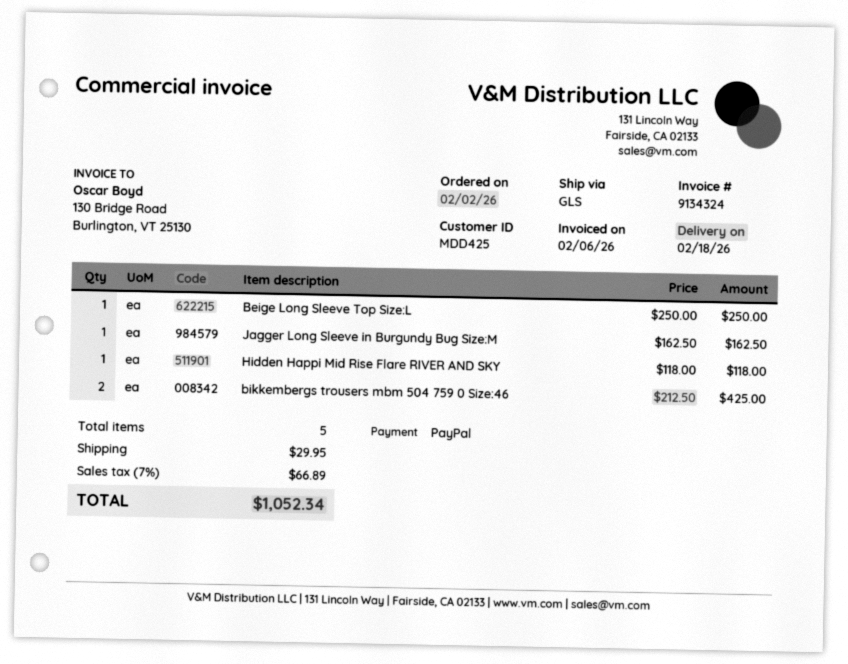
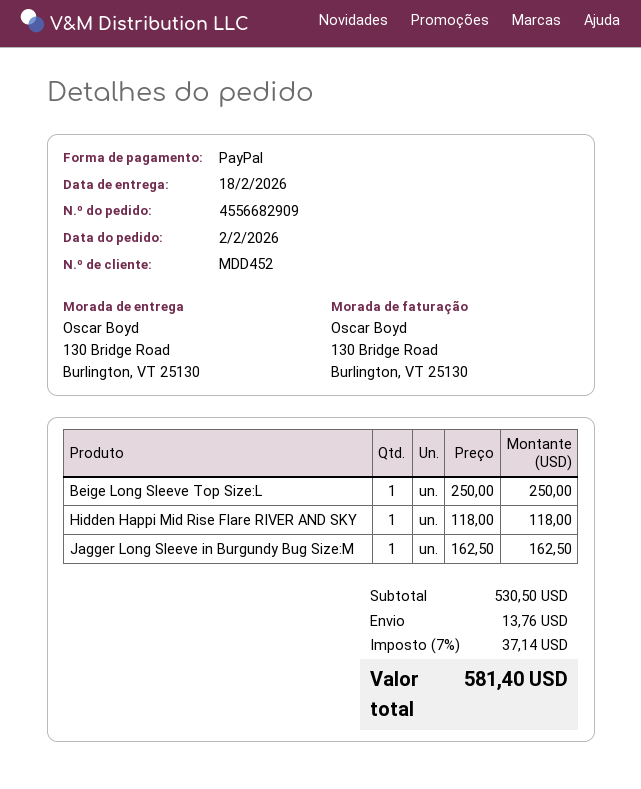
customer number: MDD425 -> MDD452
bikkembergs trousers mbm 504 759 0 Size:46: 2 x 212.50 = 425.00 -> none
shipping: 29.95 -> 13.76
tax: 7% = 66.89 -> 7% = 37.14
total: 1052.34 -> 581.40

